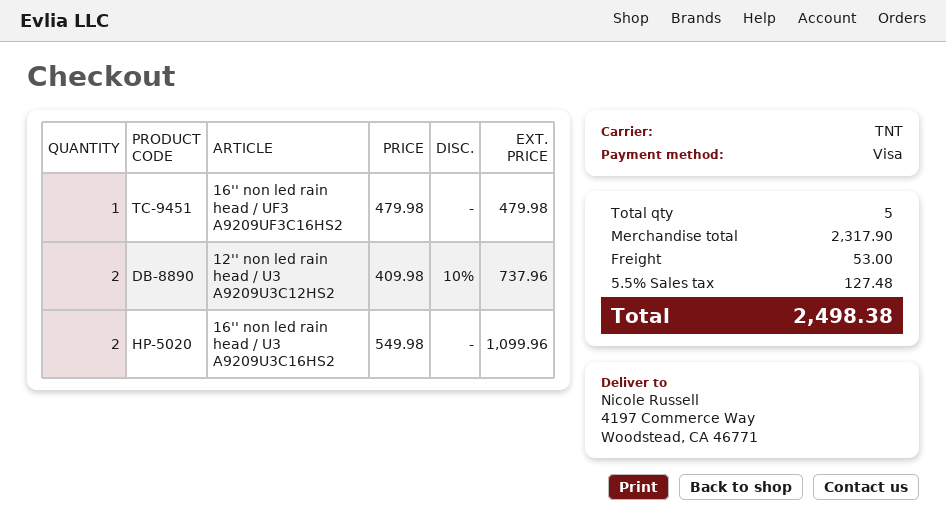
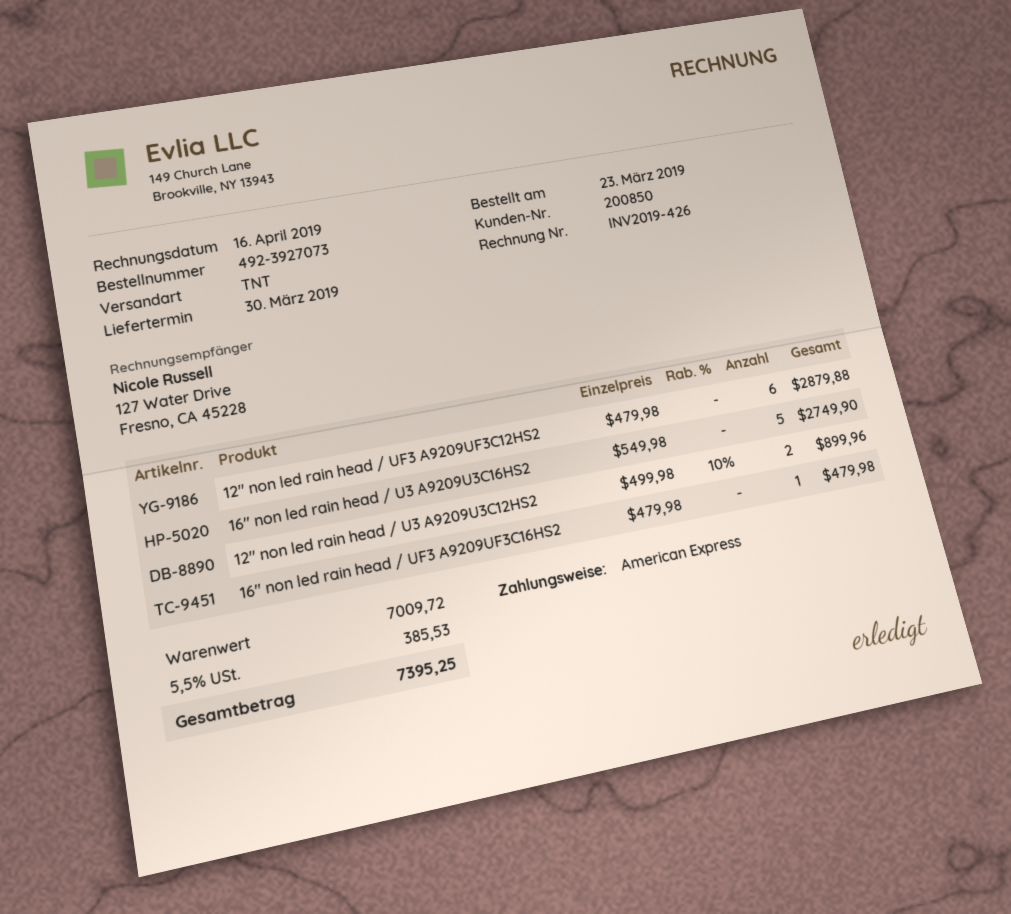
payment method: Visa -> American Express
12'' non led rain head / U3 A9209U3C12HS2: 2 x 409.98 - 10% = 737.96 -> 2 x 499.98 - 10% = 899.96
16'' non led rain head / U3 A9209U3C16HS2: 2 x 549.98 = 1099.96 -> 5 x 549.98 = 2749.90
12'' non led rain head / UF3 A9209UF3C12HS2: none -> 6 x 479.98 = 2879.88
subtotal: 2317.90 -> 7009.72
shipping: 53.00 -> none
tax: 5.5% = 127.48 -> 5.5% = 385.53
total: 2498.38 -> 7395.25

